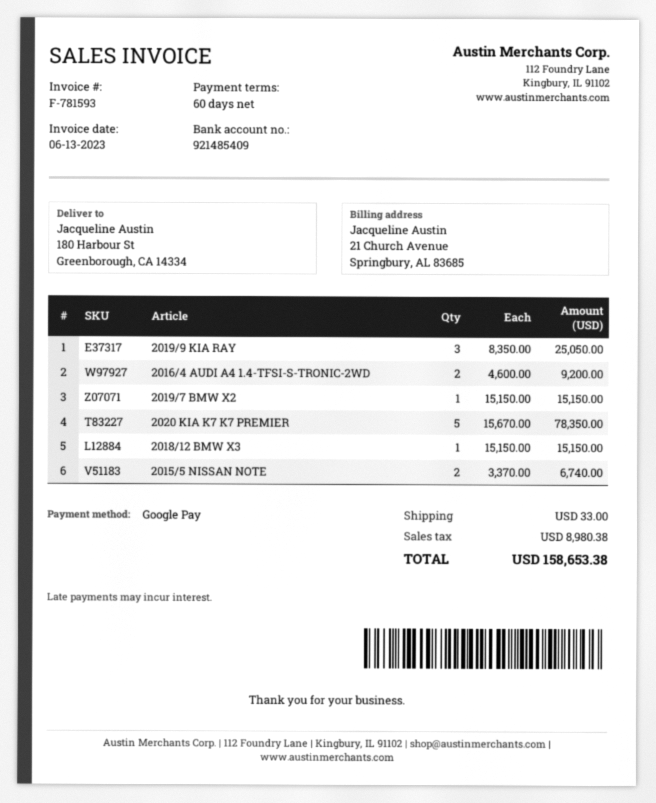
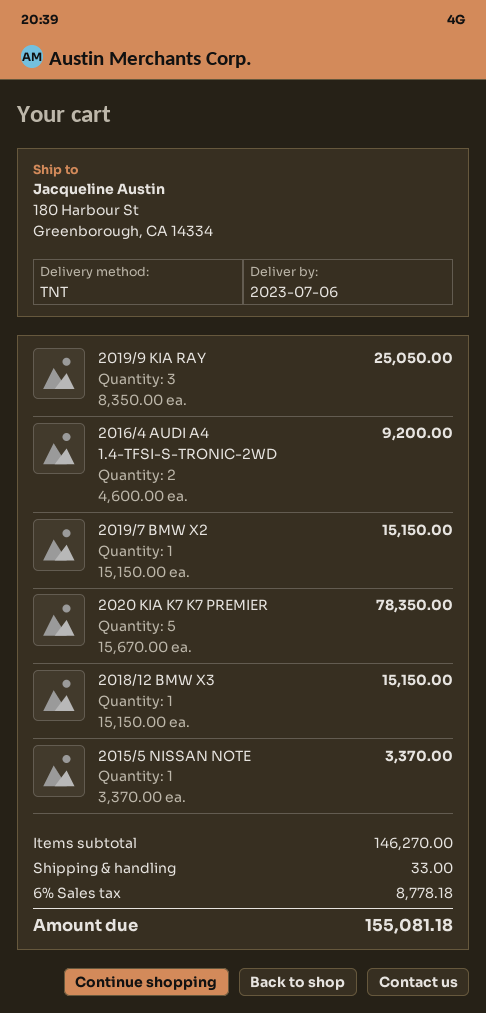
2015/5 NISSAN NOTE: 2 x 3370.00 = 6740.00 -> 1 x 3370.00 = 3370.00
tax: 8980.38 -> 8778.18
total: 158653.38 -> 155081.18

